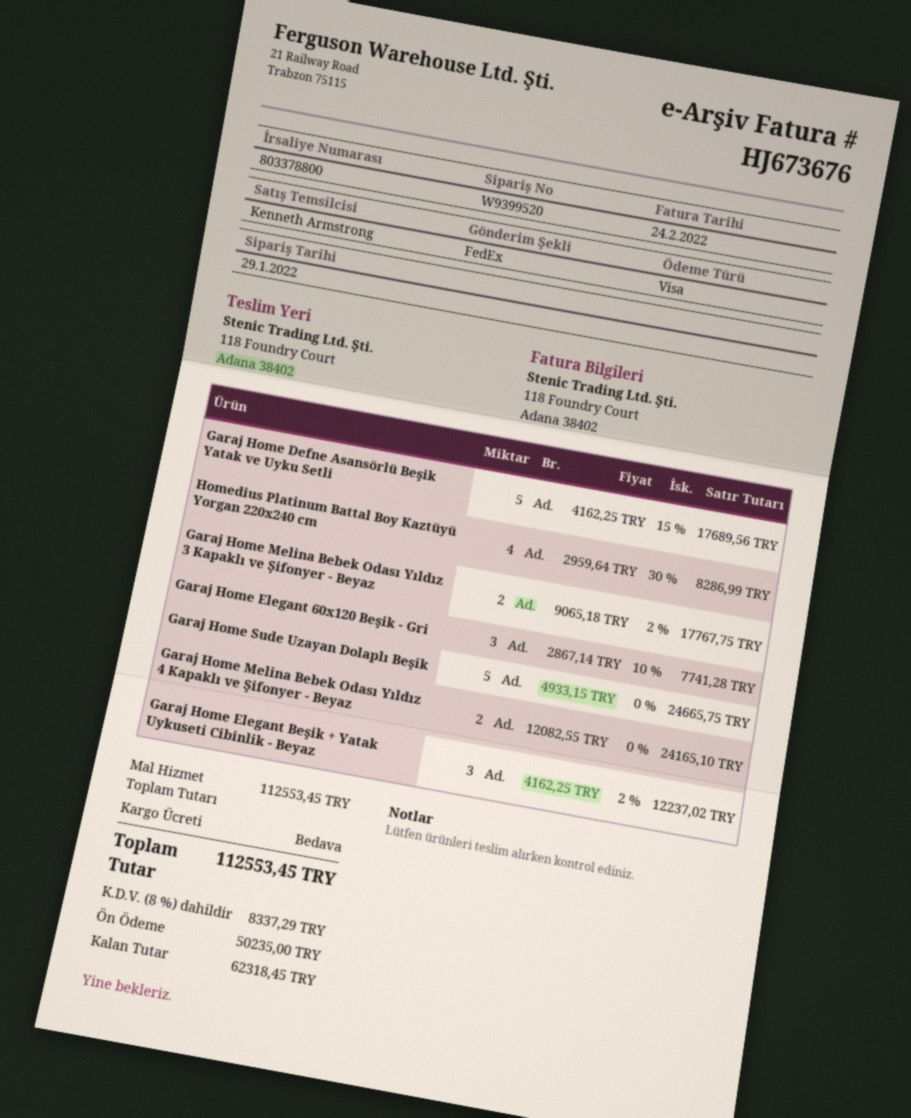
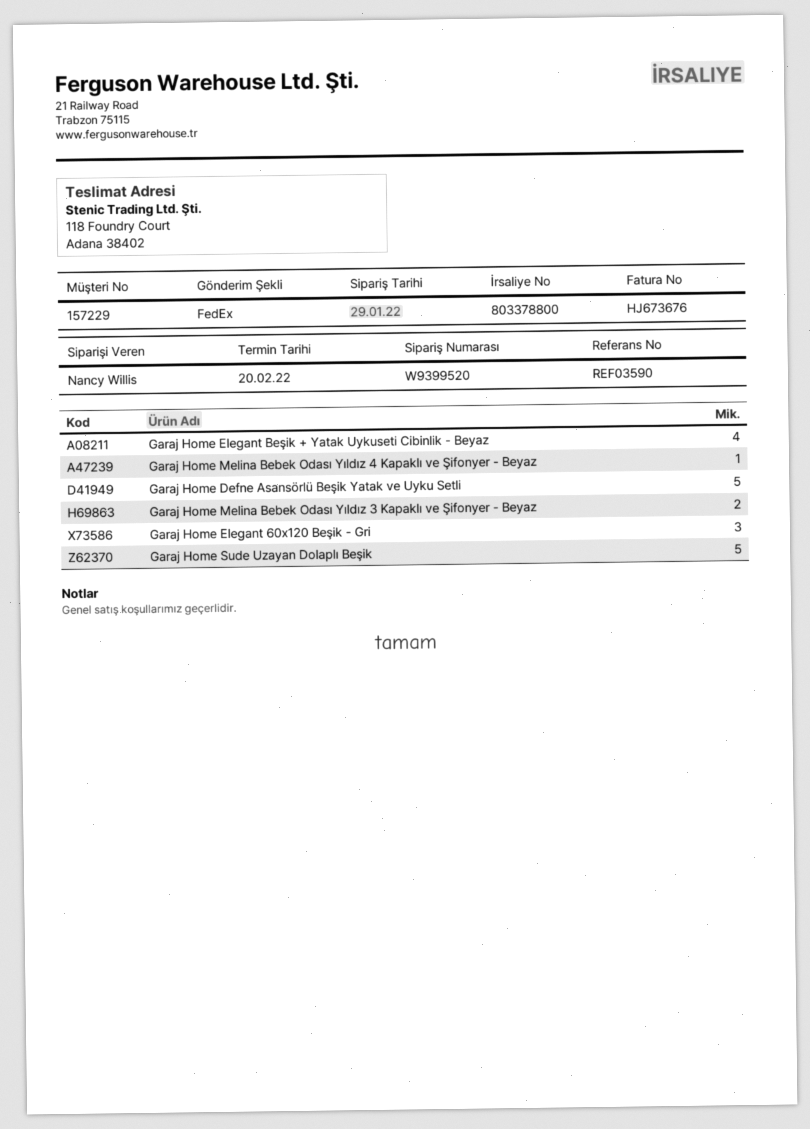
Homedius Platinum Battal Boy Kaztüyü Yorgan 220x240 cm: 4 -> none
Garaj Home Melina Bebek Odası Yıldız 4 Kapaklı ve Şifonyer - Beyaz: 2 -> 1
Garaj Home Elegant Beşik + Yatak Uykuseti Cibinlik - Beyaz: 3 -> 4

